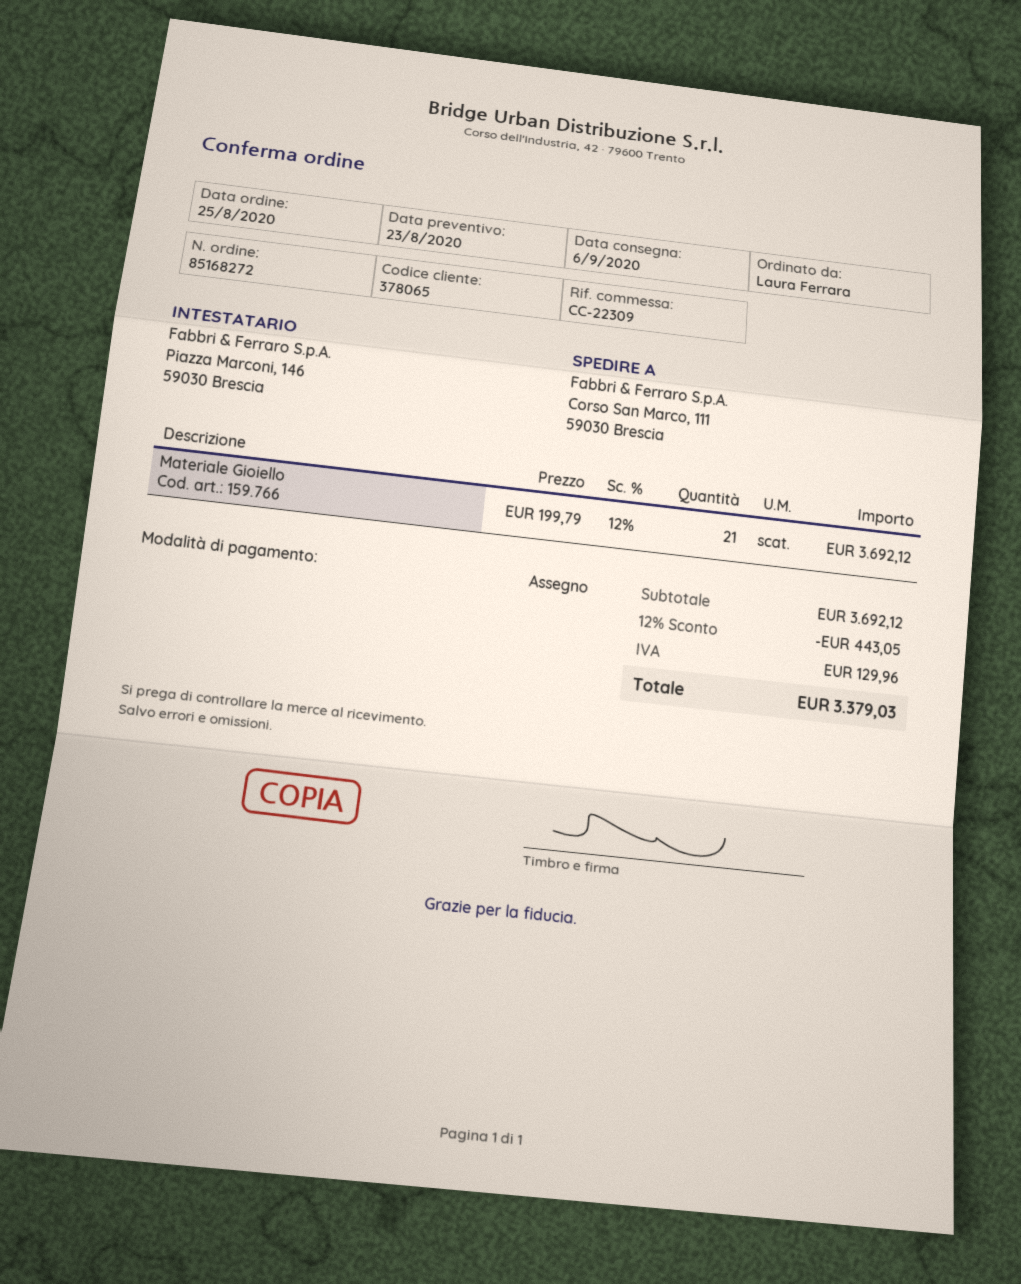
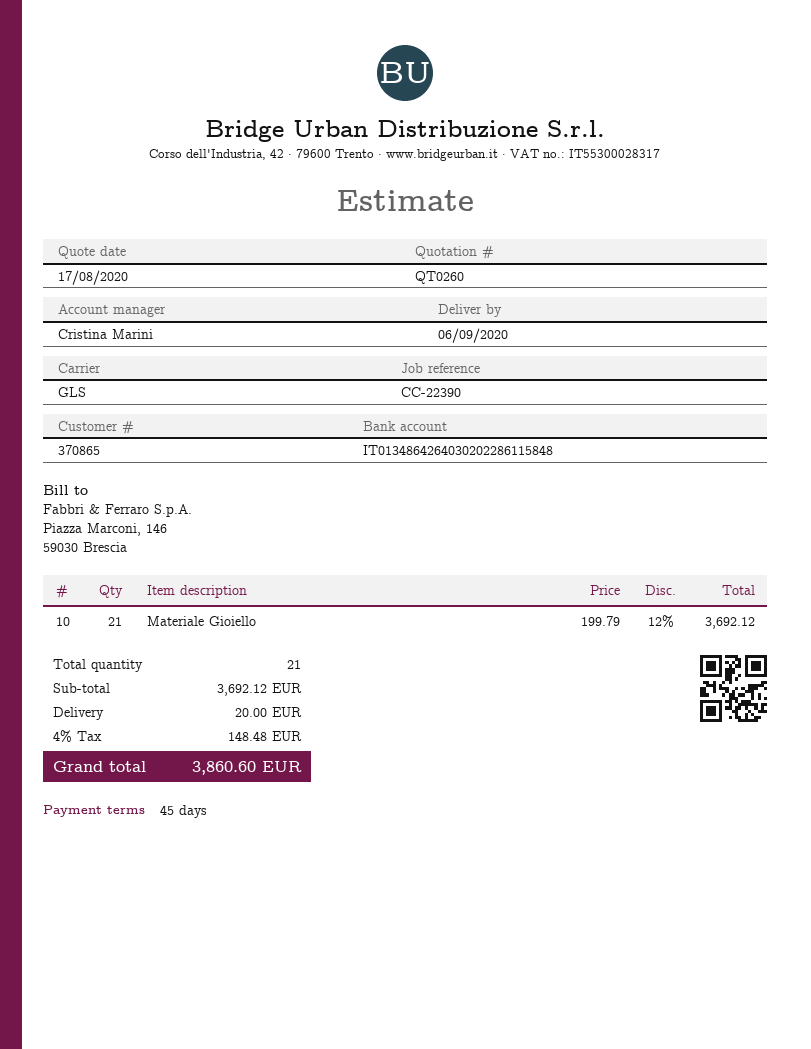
quote date: 2020-08-23 -> 2020-08-17
customer number: 378065 -> 370865
reference: CC-22309 -> CC-22390
discount: 12% = 443.05 -> none
shipping: none -> 20.00
tax: 129.96 -> 148.48
total: 3379.03 -> 3860.60

